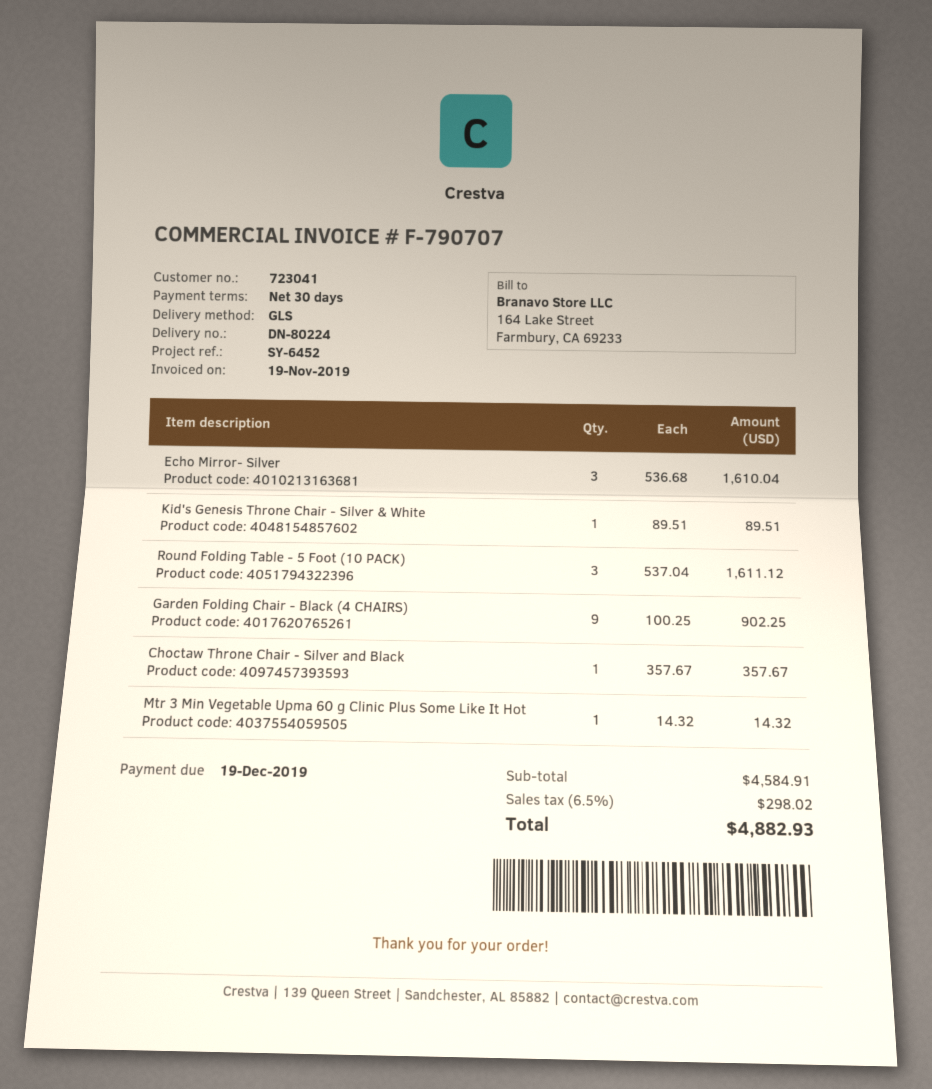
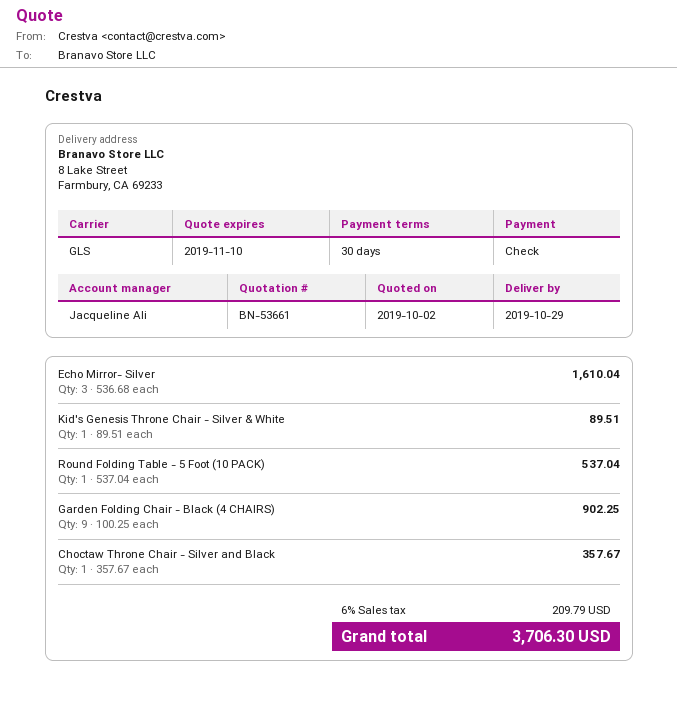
Round Folding Table - 5 Foot (10 PACK): 3 x 537.04 = 1611.12 -> 1 x 537.04 = 537.04
Mtr 3 Min Vegetable Upma 60 g Clinic Plus Some Like It Hot: 1 x 14.32 = 14.32 -> none
tax: 6.5% = 298.02 -> 6% = 209.79
total: 4882.93 -> 3706.30

